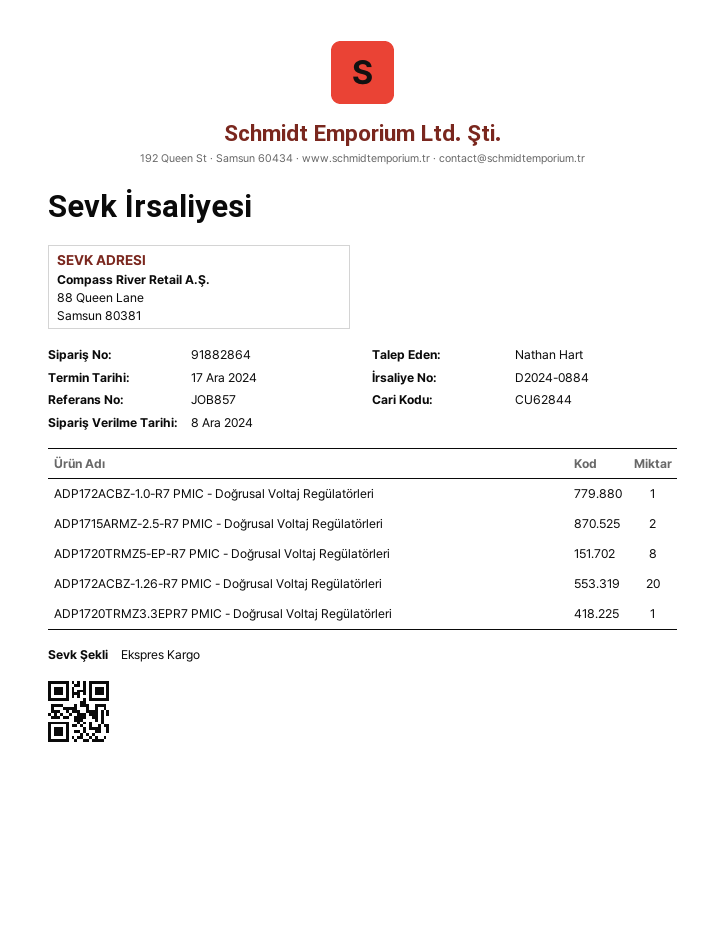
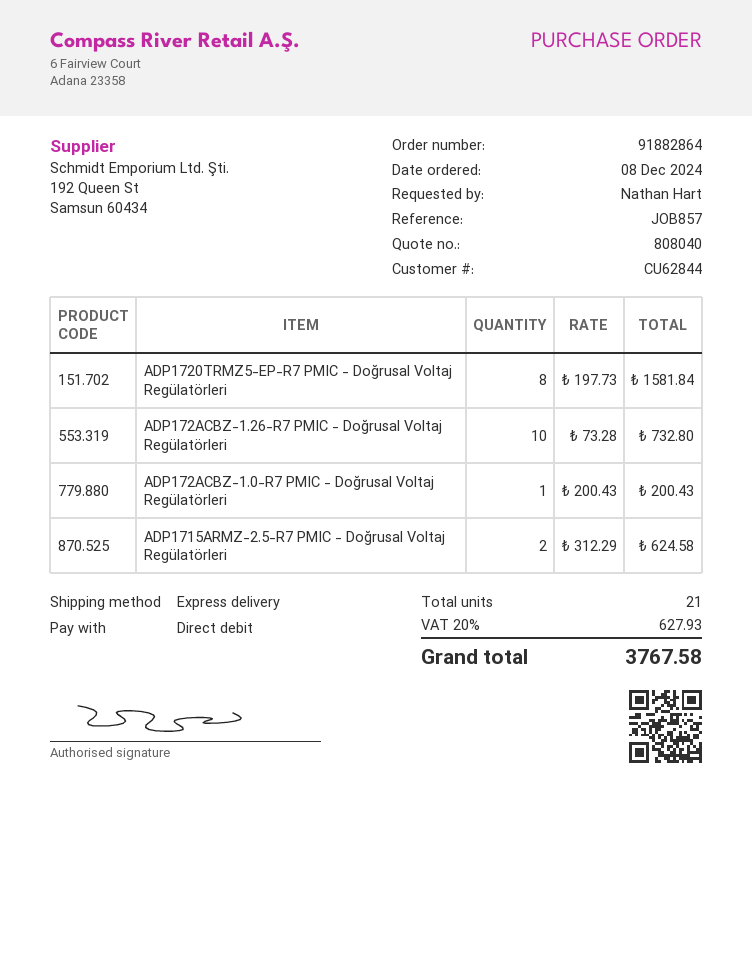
ADP172ACBZ-1.26-R7 PMIC - Doğrusal Voltaj Regülatörleri: 20 -> 10
ADP1720TRMZ3.3EPR7 PMIC - Doğrusal Voltaj Regülatörleri: 1 -> none

